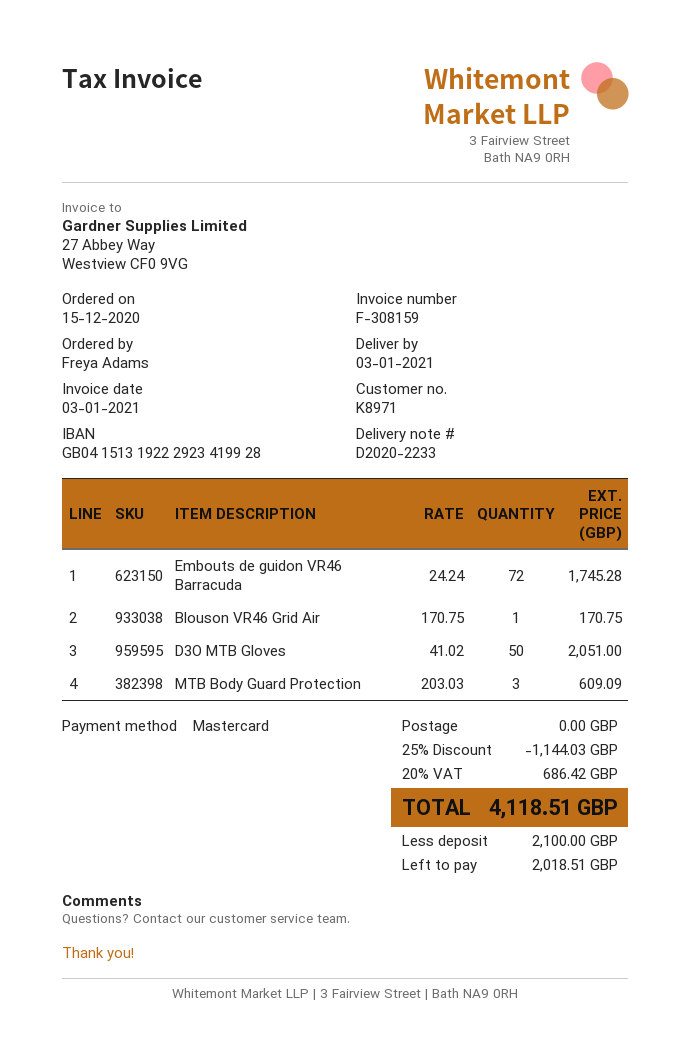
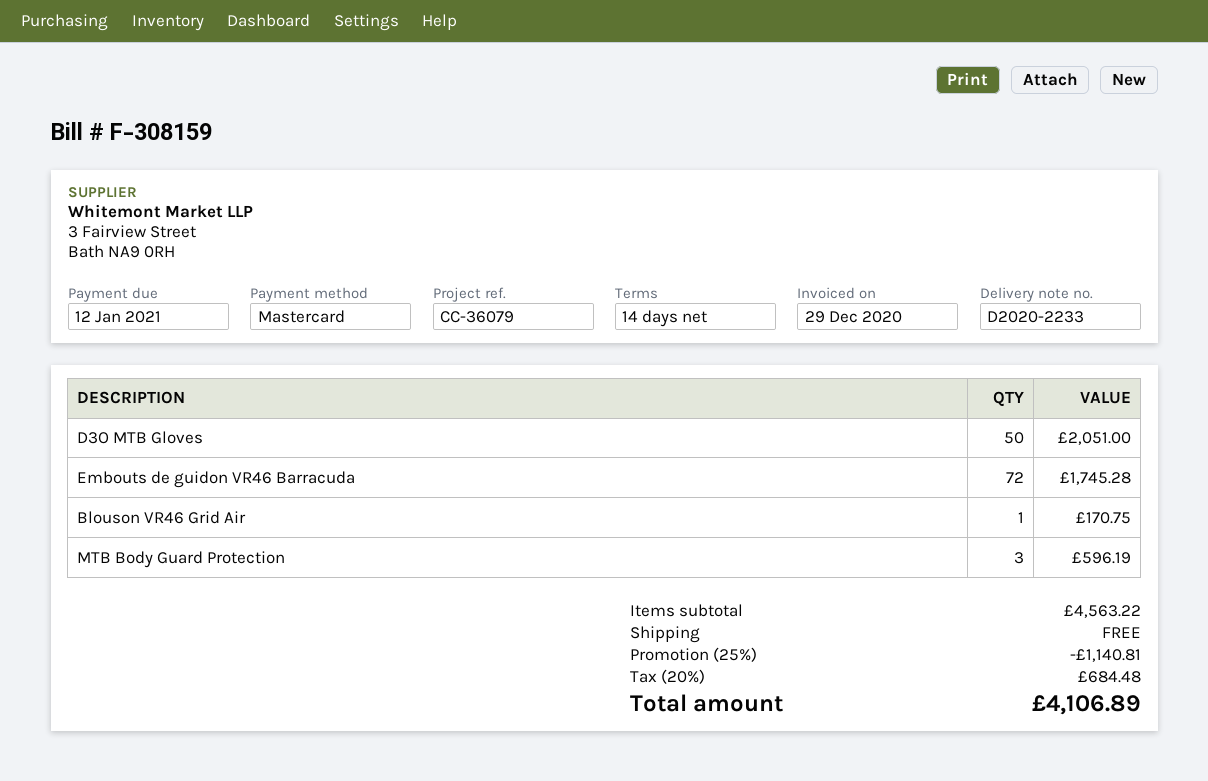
invoice date: 2021-01-03 -> 2020-12-29
MTB Body Guard Protection: 3 for 609.09 -> 3 for 596.19
discount: 25% = 1144.03 -> 25% = 1140.81
tax: 20% = 686.42 -> 20% = 684.48
total: 4118.51 -> 4106.89

